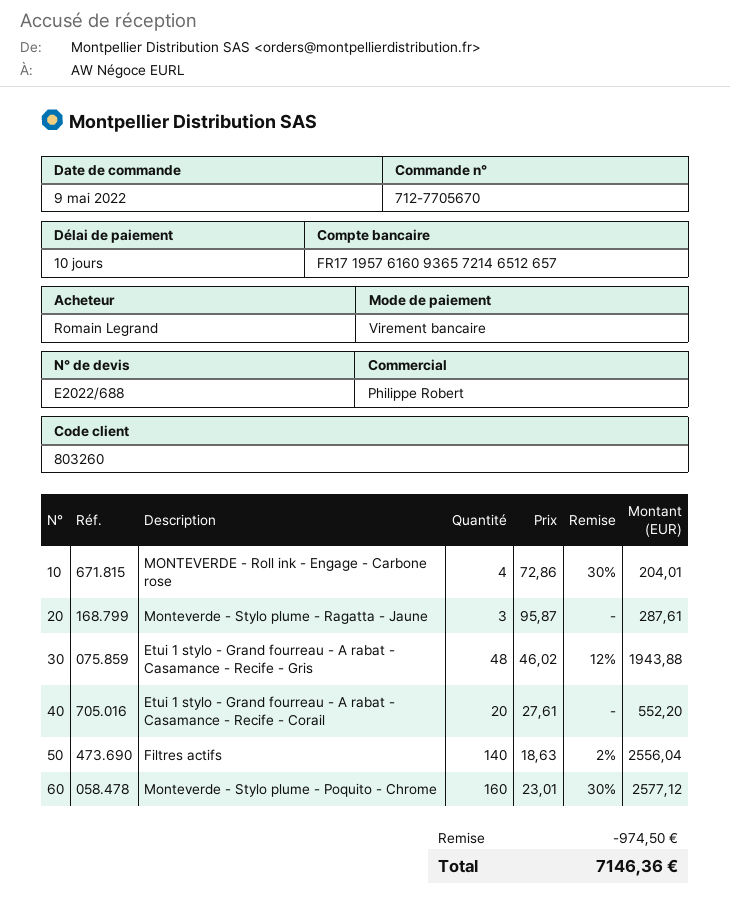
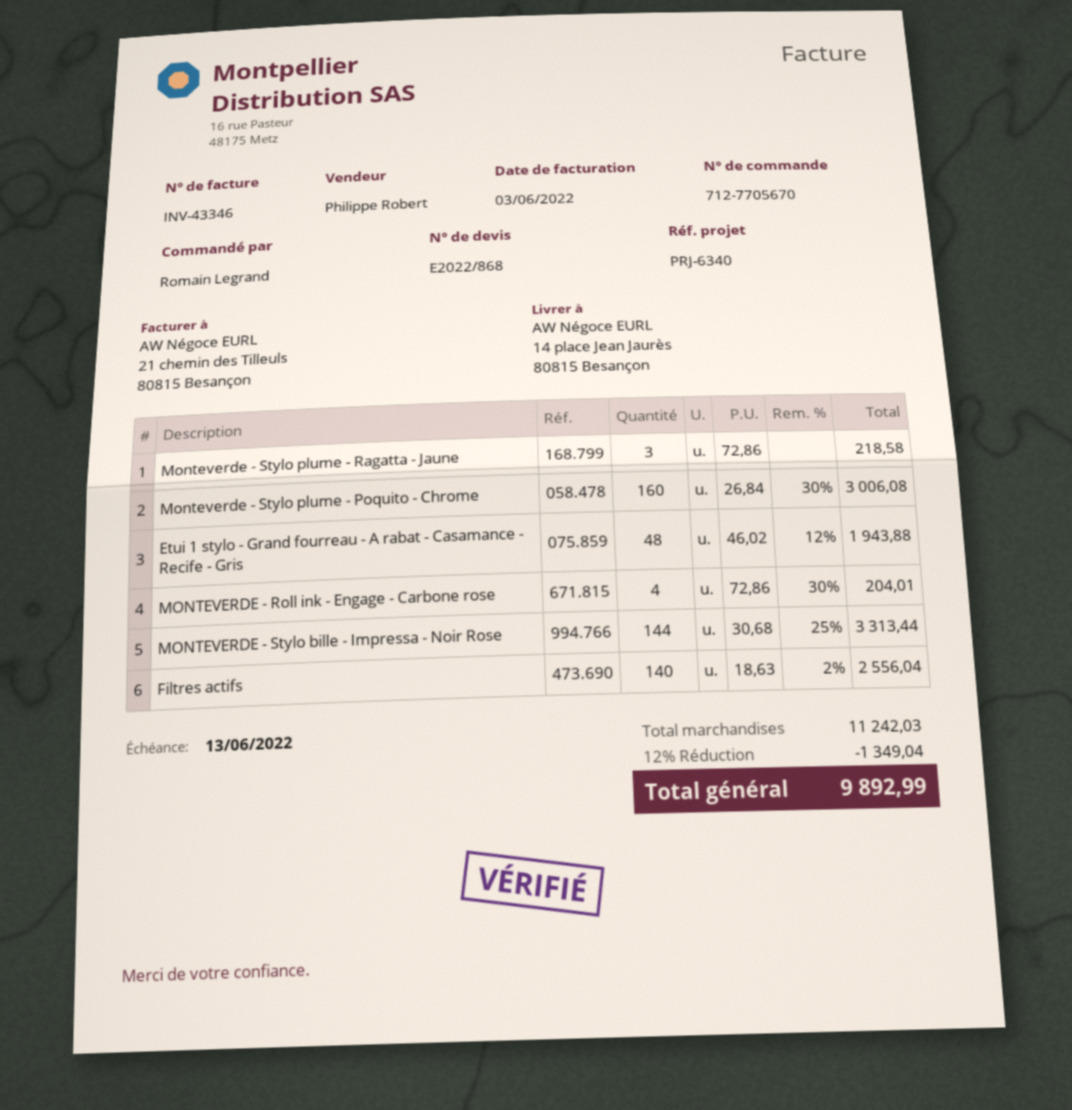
quote number: E2022/688 -> E2022/868
Monteverde - Stylo plume - Ragatta - Jaune: 3 x 95.87 = 287.61 -> 3 x 72.86 = 218.58
Etui 1 stylo - Grand fourreau - A rabat - Casamance - Recife - Corail: 20 x 27.61 = 552.20 -> none
Monteverde - Stylo plume - Poquito - Chrome: 160 x 23.01 - 30% = 2577.12 -> 160 x 26.84 - 30% = 3006.08
MONTEVERDE - Stylo bille - Impressa - Noir Rose: none -> 144 x 30.68 - 25% = 3313.44
discount: 974.50 -> 1349.04
total: 7146.36 -> 9892.99

